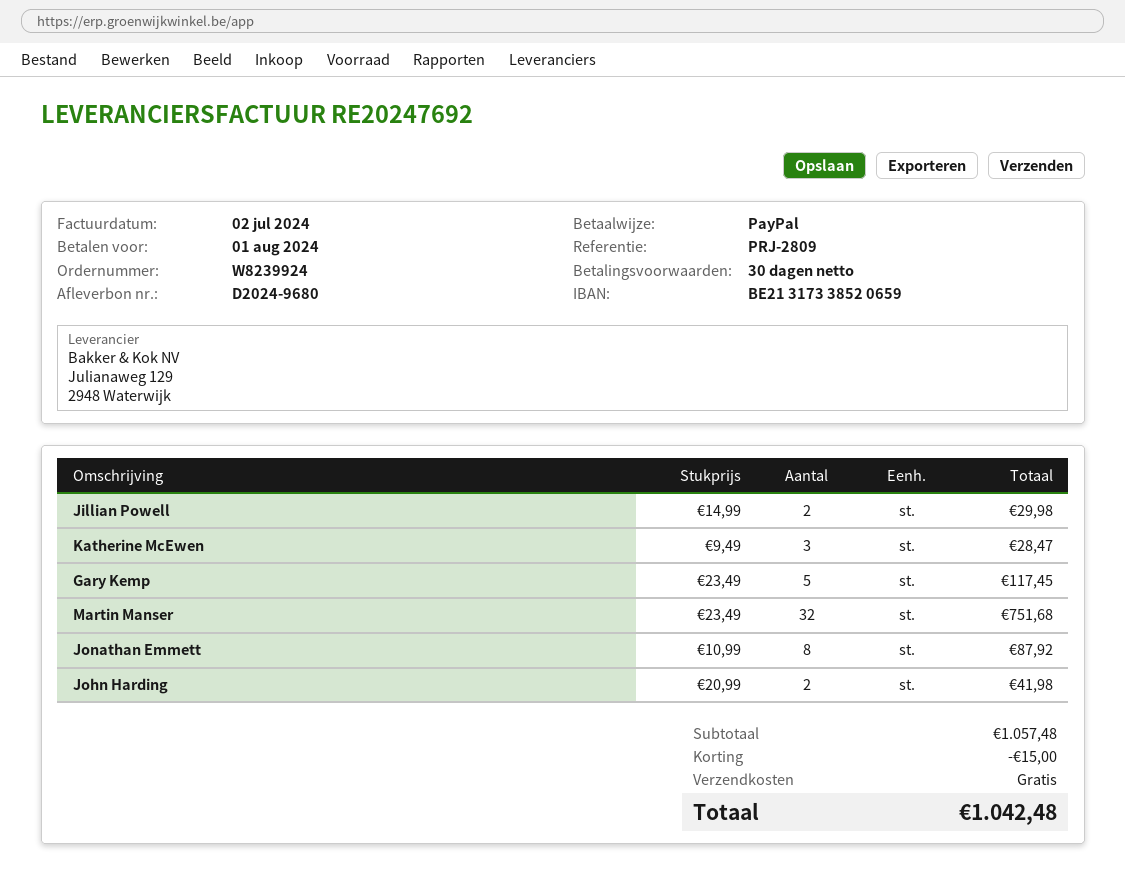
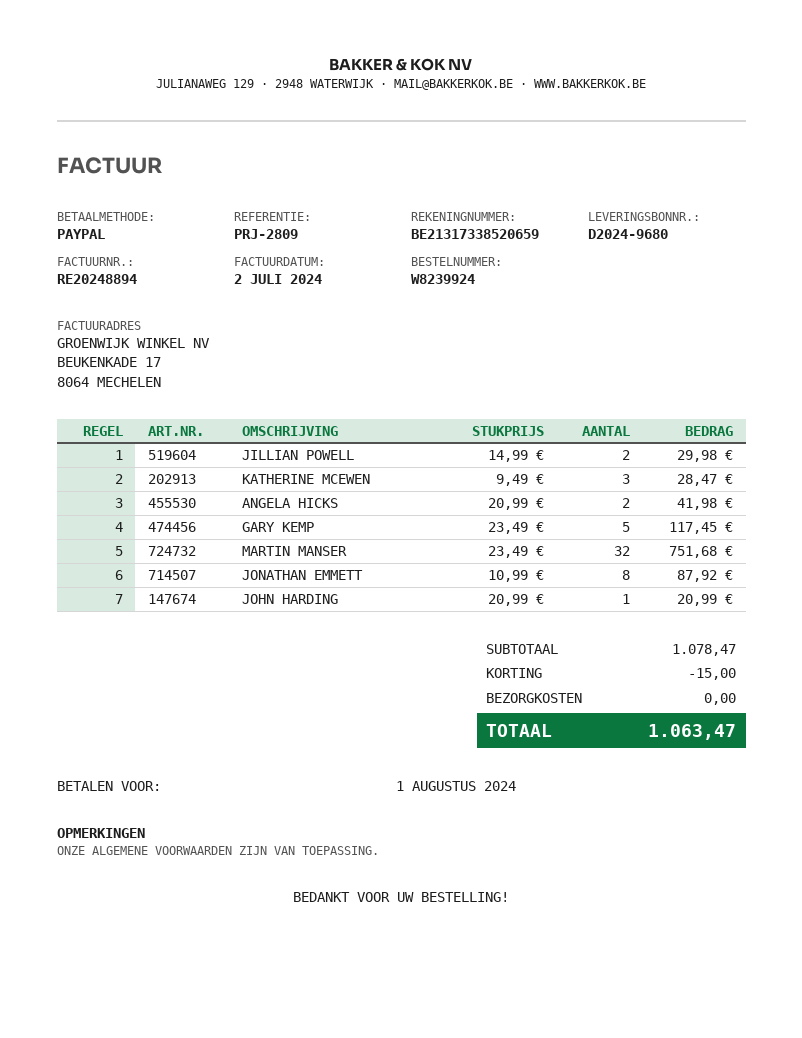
invoice number: RE20247692 -> RE20248894
John Harding: 2 x 20.99 = 41.98 -> 1 x 20.99 = 20.99
ANGELA HICKS: none -> 2 x 20.99 = 41.98
subtotal: 1057.48 -> 1078.47
total: 1042.48 -> 1063.47

